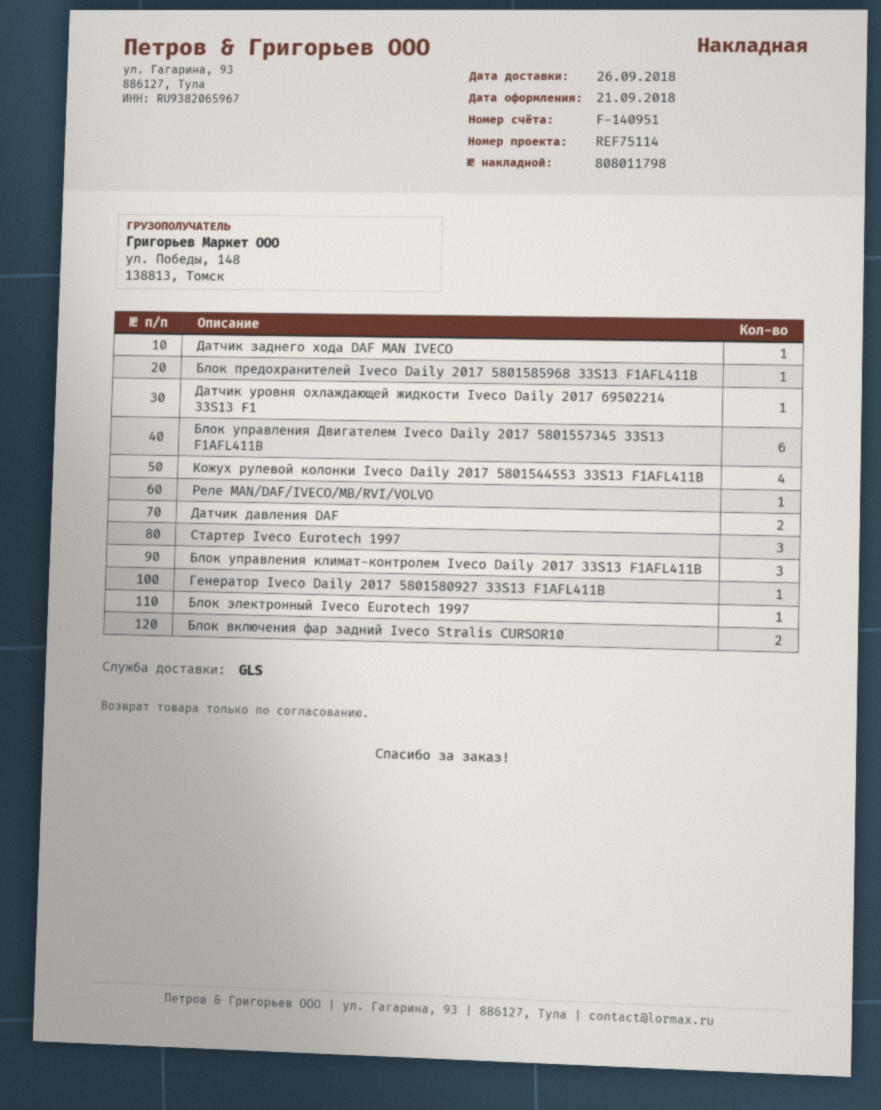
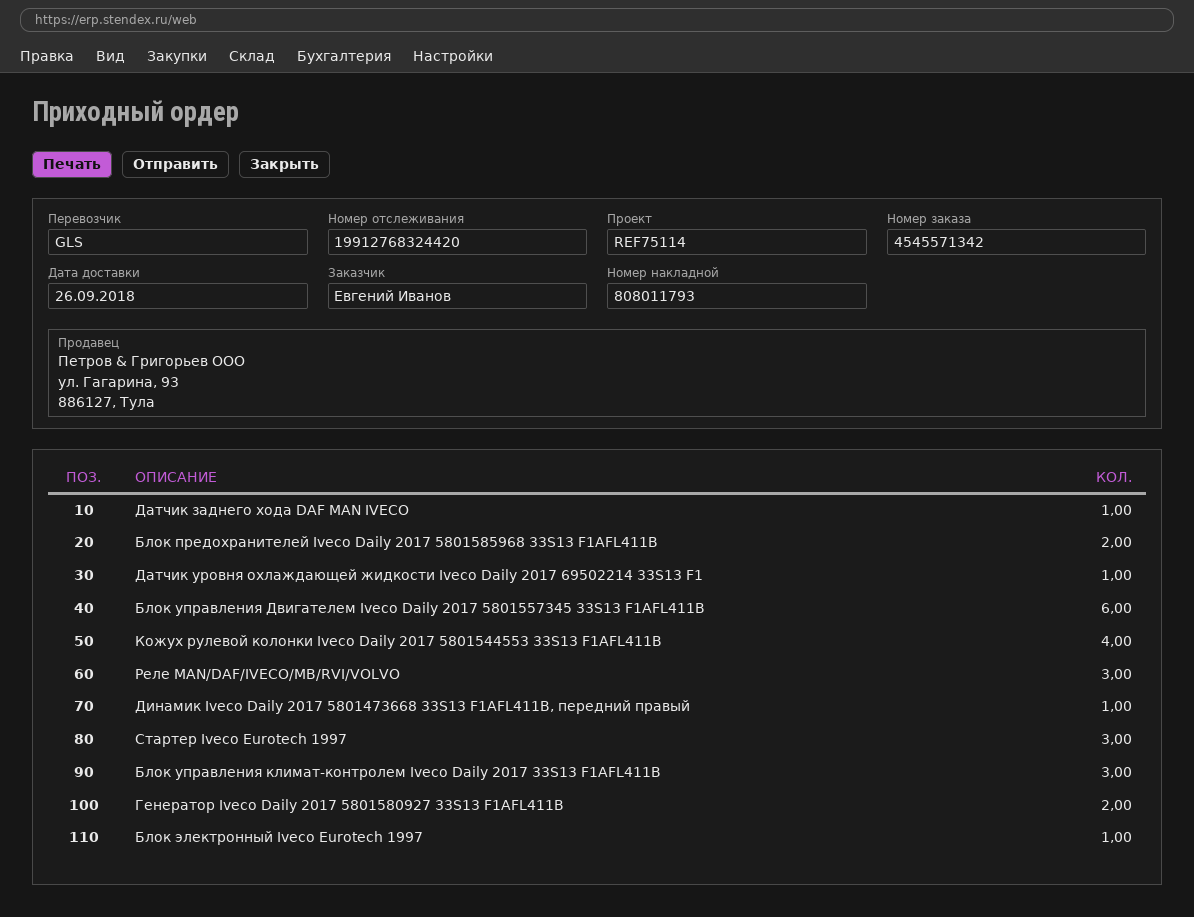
delivery note number: 808011798 -> 808011793
Блок предохранителей Iveco Daily 2017 5801585968 33S13 F1AFL411B: 1 -> 2
Реле MAN/DAF/IVECO/MB/RVI/VOLVO: 1 -> 3
Датчик давления DAF: 2 -> none
Генератор Iveco Daily 2017 5801580927 33S13 F1AFL411B: 1 -> 2
Блок включения фар задний Iveco Stralis CURSOR10: 2 -> none
Динамик Iveco Daily 2017 5801473668 33S13 F1AFL411B, передний правый: none -> 1

